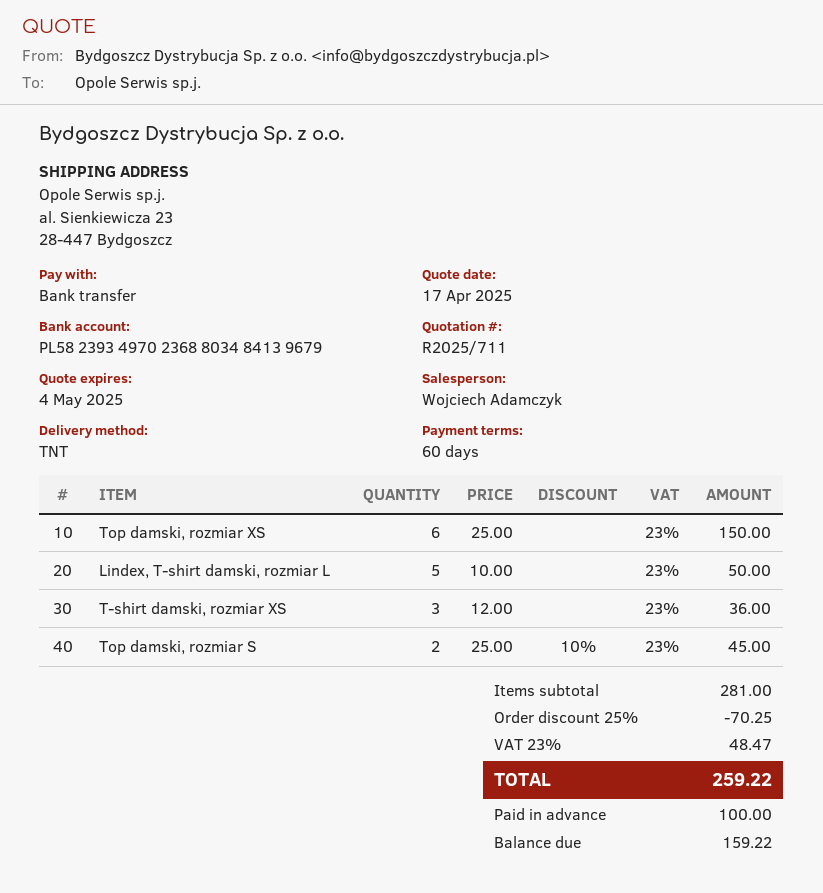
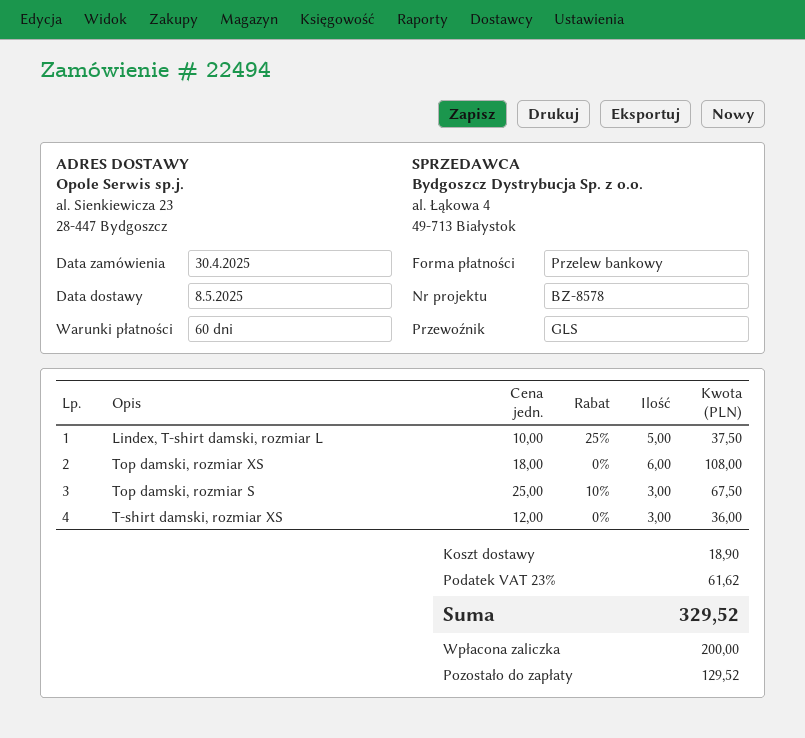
shipping method: TNT -> GLS
Top damski, rozmiar XS: 6 x 25.00 = 150.00 -> 6 x 18.00 = 108.00
Lindex, T-shirt damski, rozmiar L: 5 x 10.00 = 50.00 -> 5 x 10.00 - 25% = 37.50
Top damski, rozmiar S: 2 x 25.00 - 10% = 45.00 -> 3 x 25.00 - 10% = 67.50
discount: 25% = 70.25 -> none
shipping: none -> 18.90
tax: 23% = 48.47 -> 23% = 61.62
total: 259.22 -> 329.52
deposit: 100.00 -> 200.00
balance: 159.22 -> 129.52

